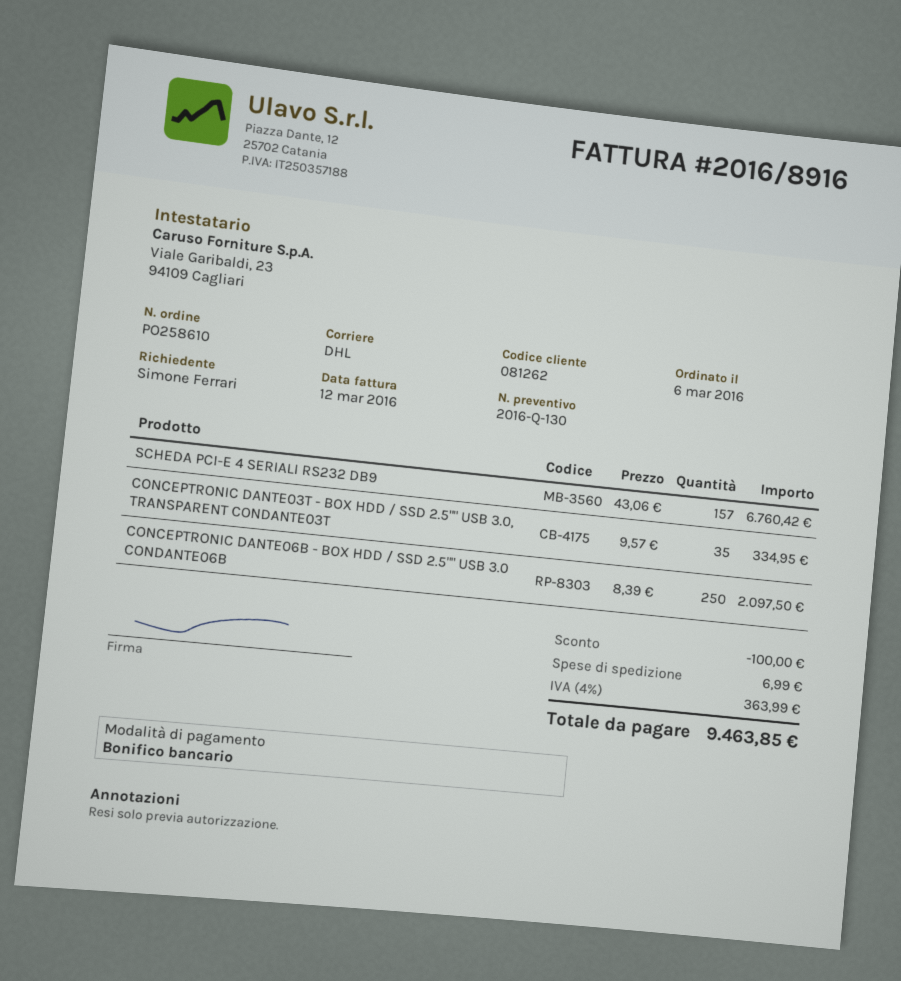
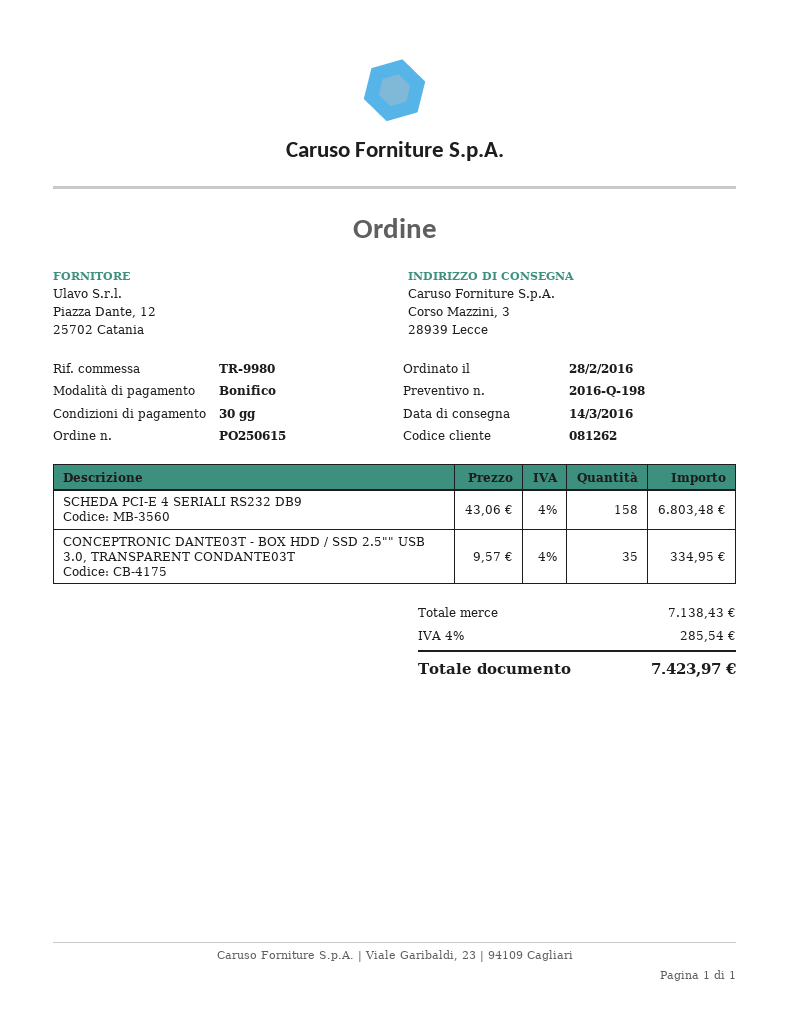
quote number: 2016-Q-130 -> 2016-Q-198
order number: PO258610 -> PO250615
order date: 2016-03-06 -> 2016-02-28
SCHEDA PCI-E 4 SERIALI RS232 DB9: 157 x 43.06 = 6760.42 -> 158 x 43.06 = 6803.48
CONCEPTRONIC DANTE06B - BOX HDD / SSD 2.5"" USB 3.0 CONDANTE06B: 250 x 8.39 = 2097.50 -> none
discount: 100.00 -> none
shipping: 6.99 -> none
tax: 4% = 363.99 -> 4% = 285.54
total: 9463.85 -> 7423.97

